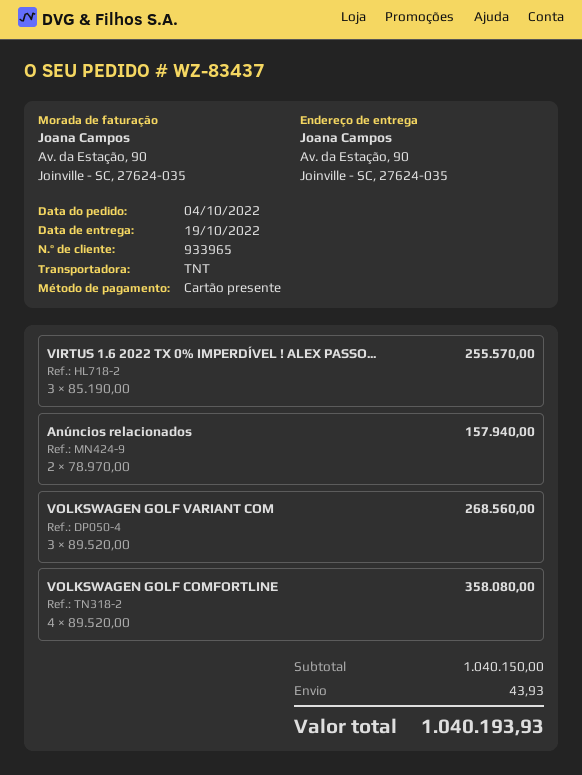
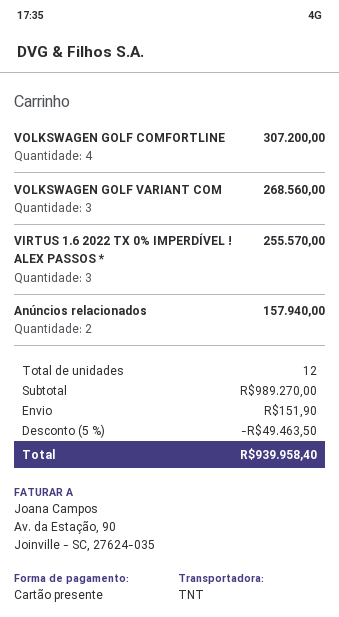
VOLKSWAGEN GOLF COMFORTLINE: 4 for 358080.00 -> 4 for 307200.00
subtotal: 1040150.00 -> 989270.00
discount: none -> 5% = 49463.50
shipping: 43.93 -> 151.90
total: 1040193.93 -> 939958.40

